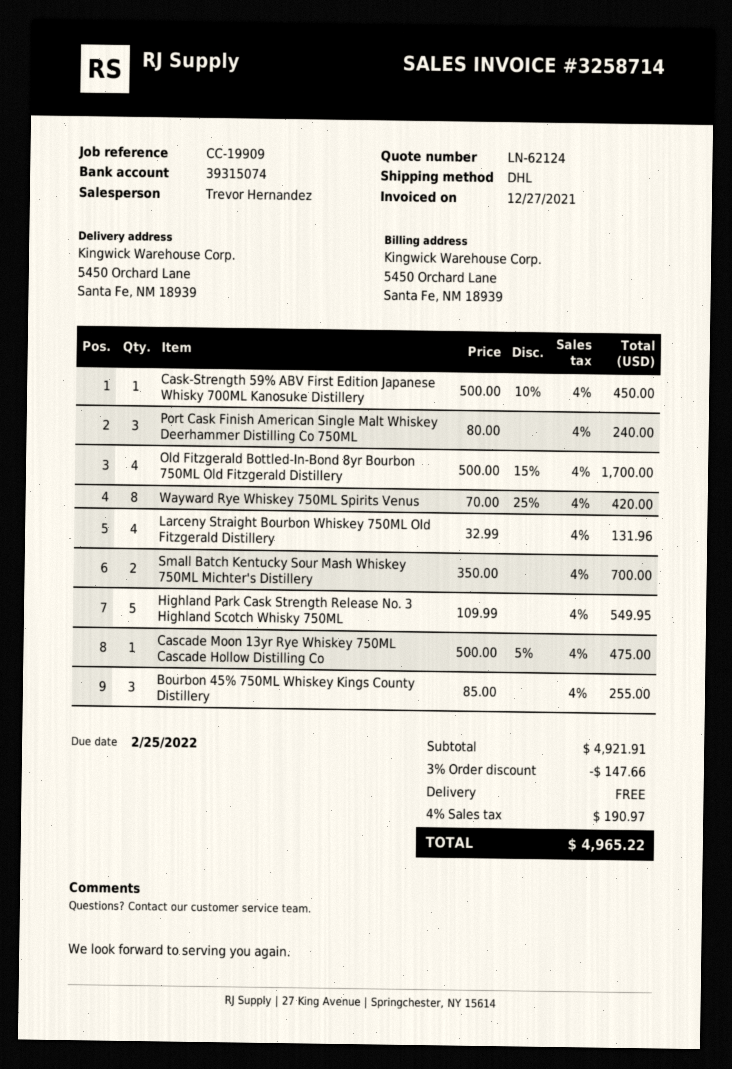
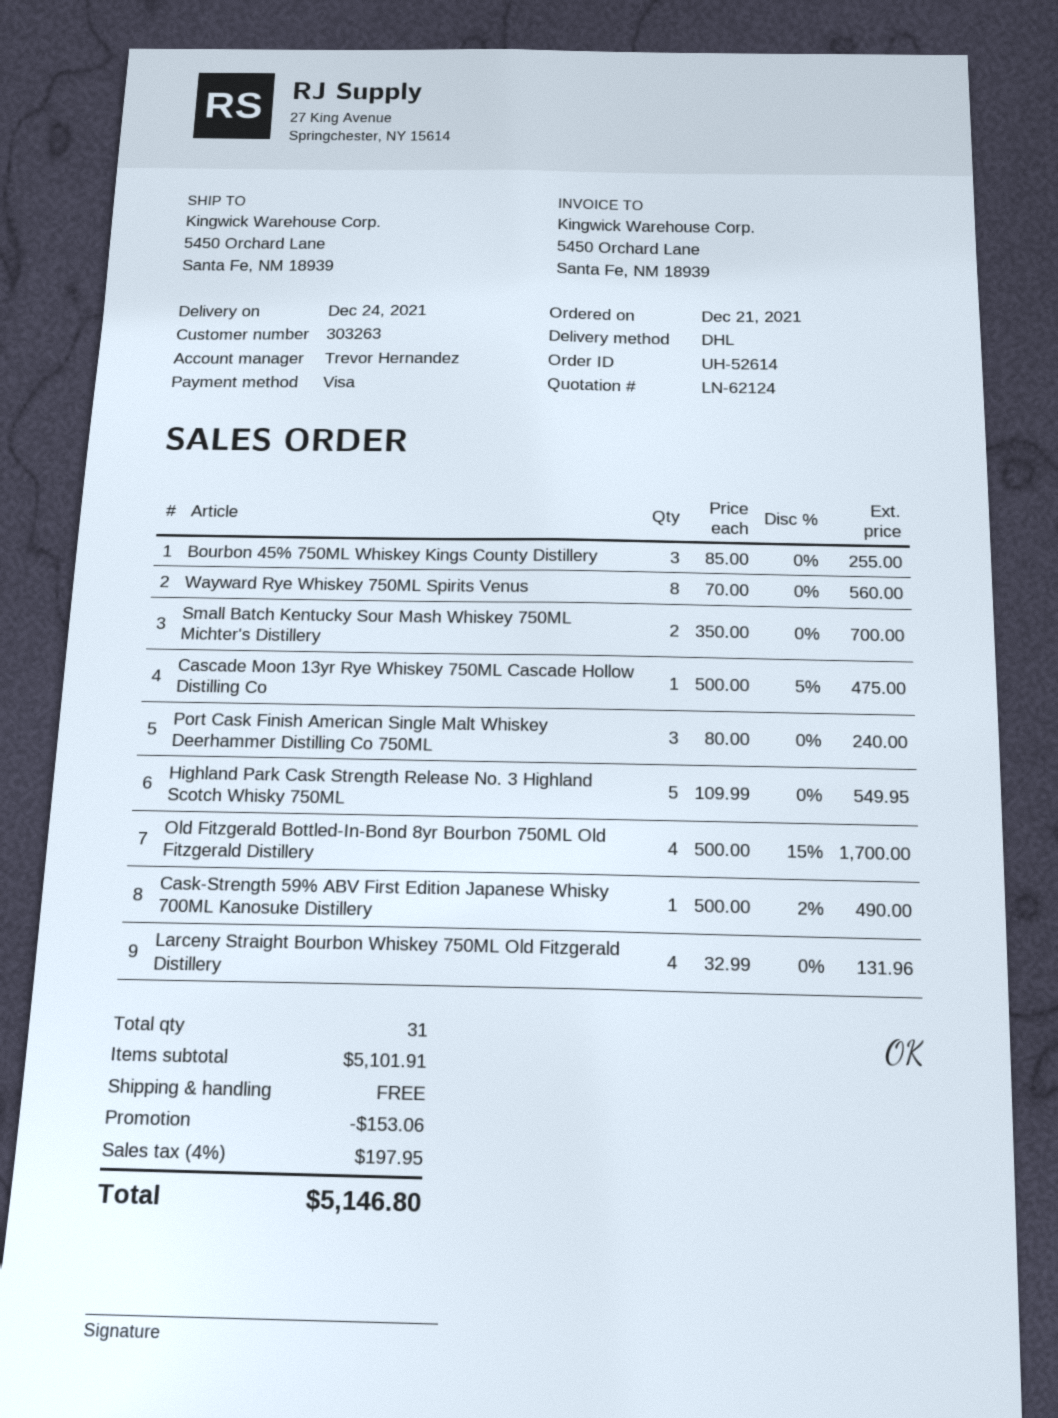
Cask-Strength 59% ABV First Edition Japanese Whisky 700ML Kanosuke Distillery: 1 x 500.00 - 10% = 450.00 -> 1 x 500.00 - 2% = 490.00
Wayward Rye Whiskey 750ML Spirits Venus: 8 x 70.00 - 25% = 420.00 -> 8 x 70.00 = 560.00
subtotal: 4921.91 -> 5101.91
discount: 147.66 -> 153.06
tax: 4% = 190.97 -> 4% = 197.95
total: 4965.22 -> 5146.80

